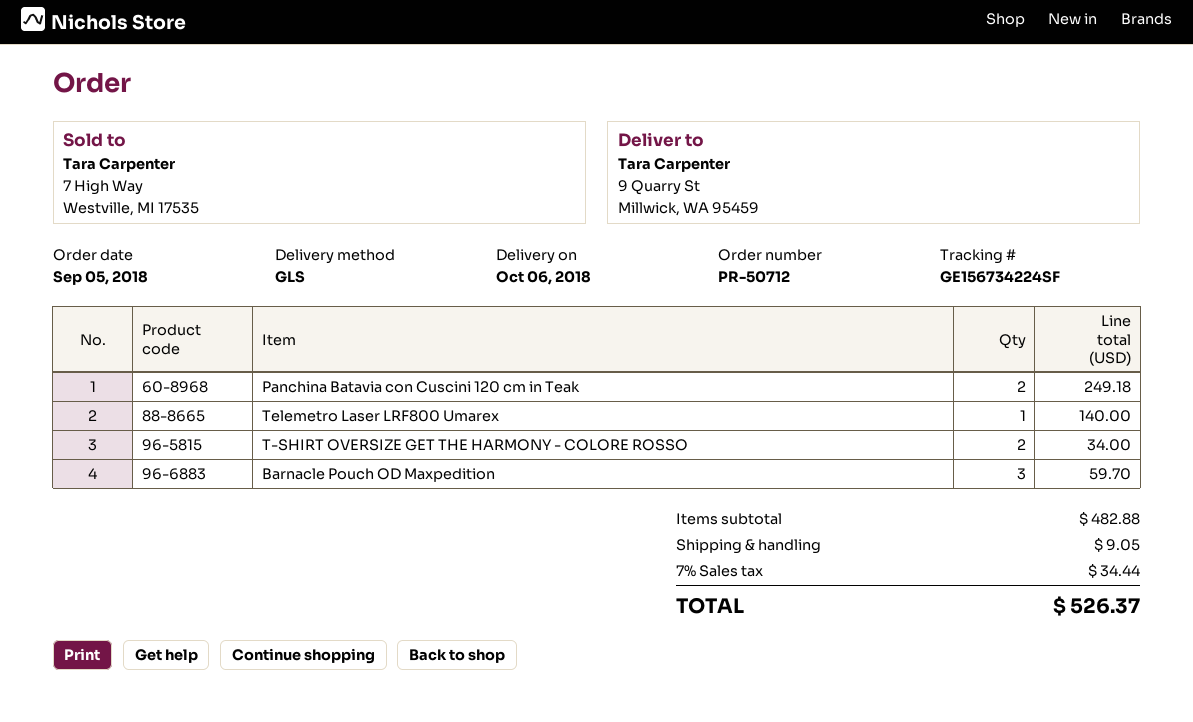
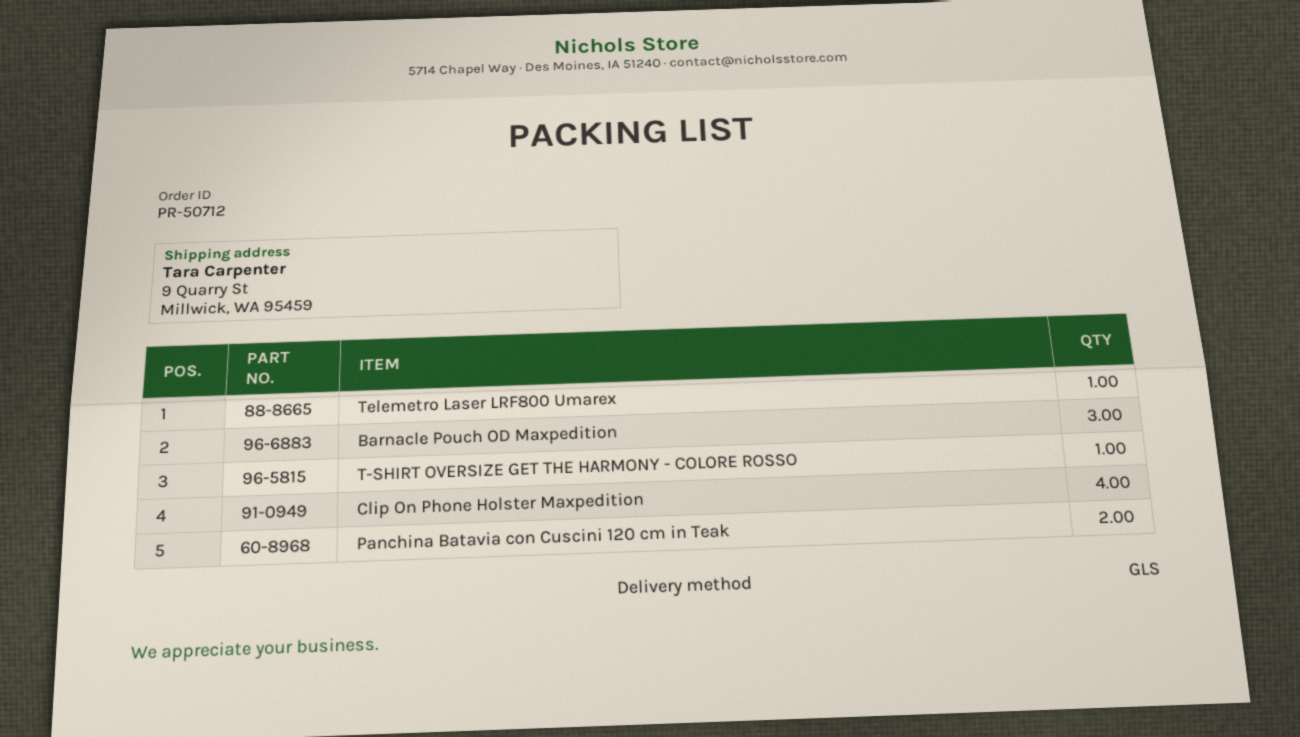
T-SHIRT OVERSIZE GET THE HARMONY - COLORE ROSSO: 2 -> 1
Clip On Phone Holster Maxpedition: none -> 4

